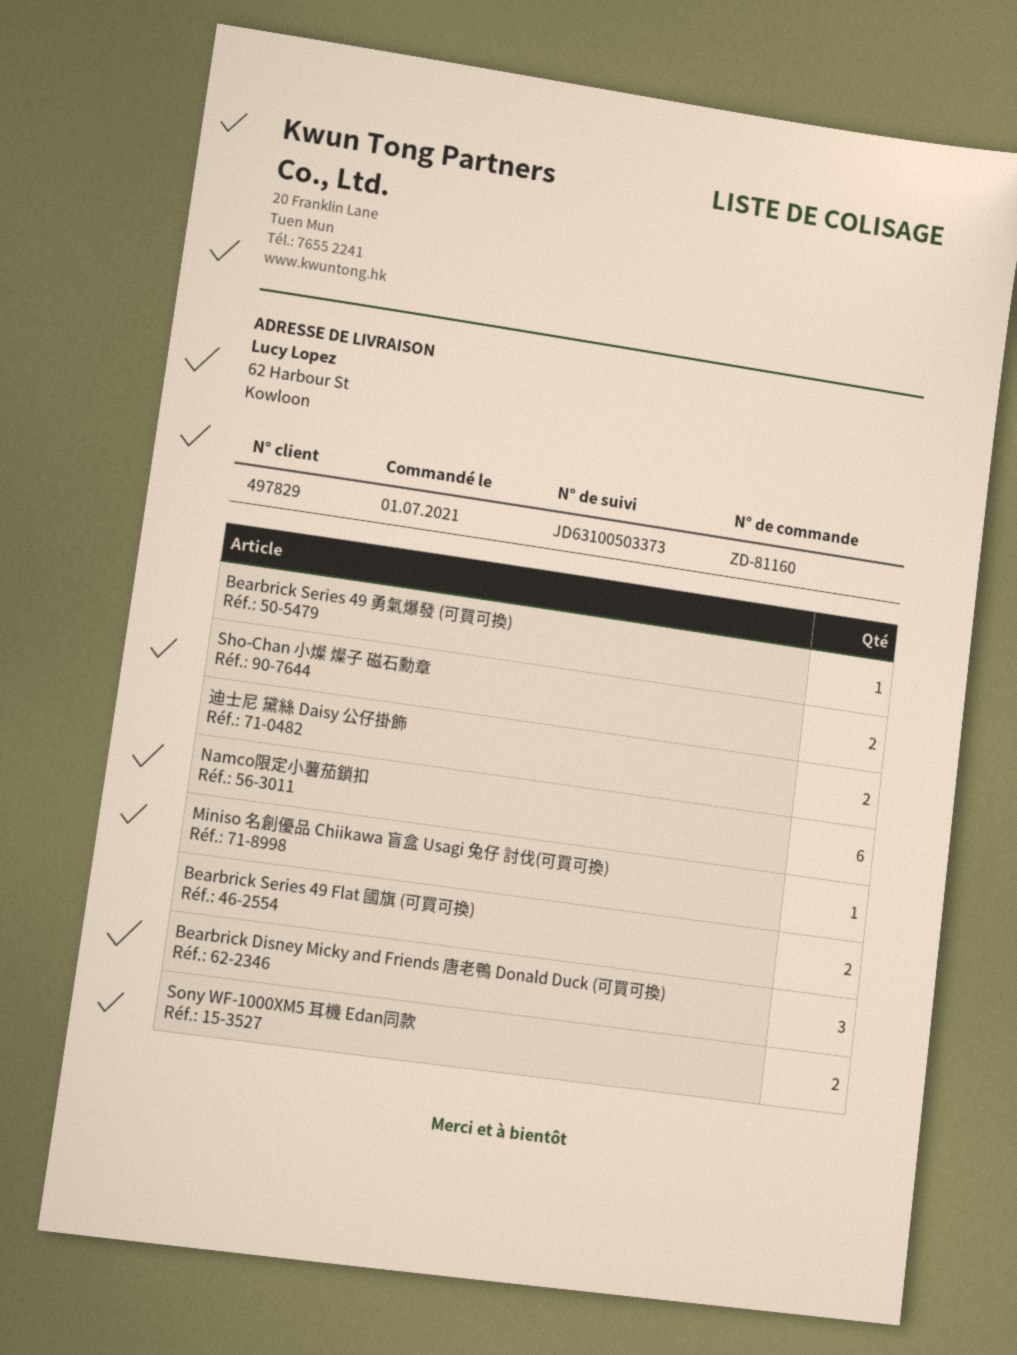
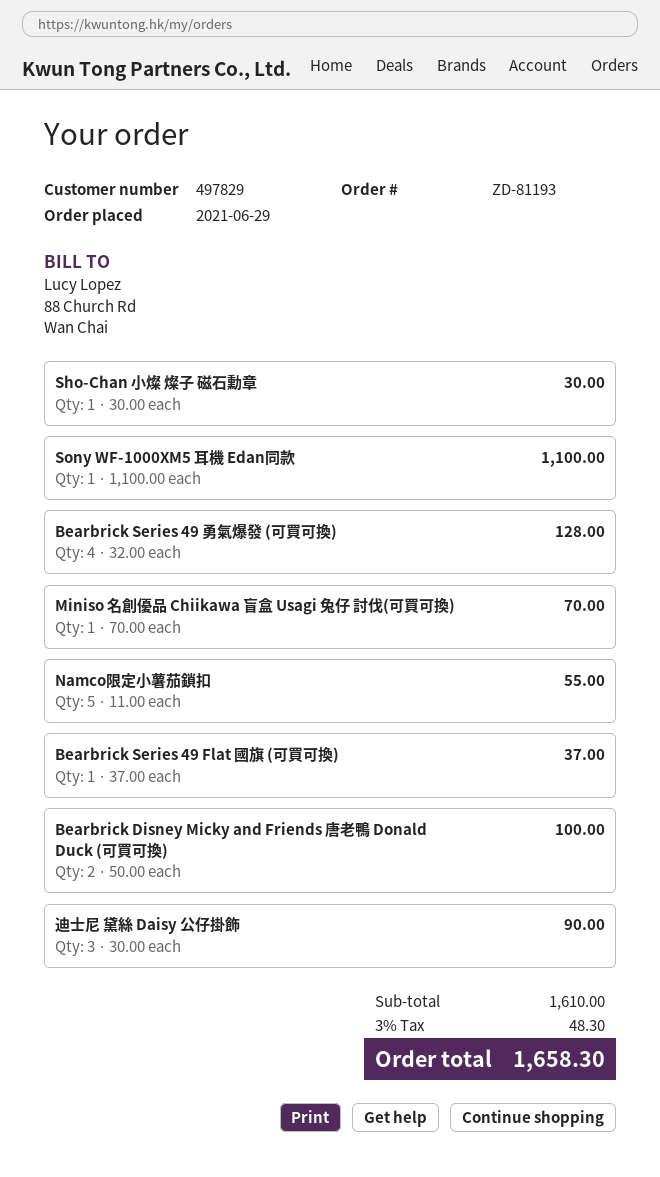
order number: ZD-81160 -> ZD-81193
order date: 2021-07-01 -> 2021-06-29
Bearbrick Series 49 勇氣爆發 (可買可換): 1 -> 4
Sho-Chan 小燦 燦子 磁石勳章: 2 -> 1
迪士尼 黛絲 Daisy 公仔掛飾: 2 -> 3
Namco限定小薯茄鎖扣: 6 -> 5
Bearbrick Series 49 Flat 國旗 (可買可換): 2 -> 1
Bearbrick Disney Micky and Friends 唐老鴨 Donald Duck (可買可換): 3 -> 2
Sony WF-1000XM5 耳機 Edan同款: 2 -> 1

